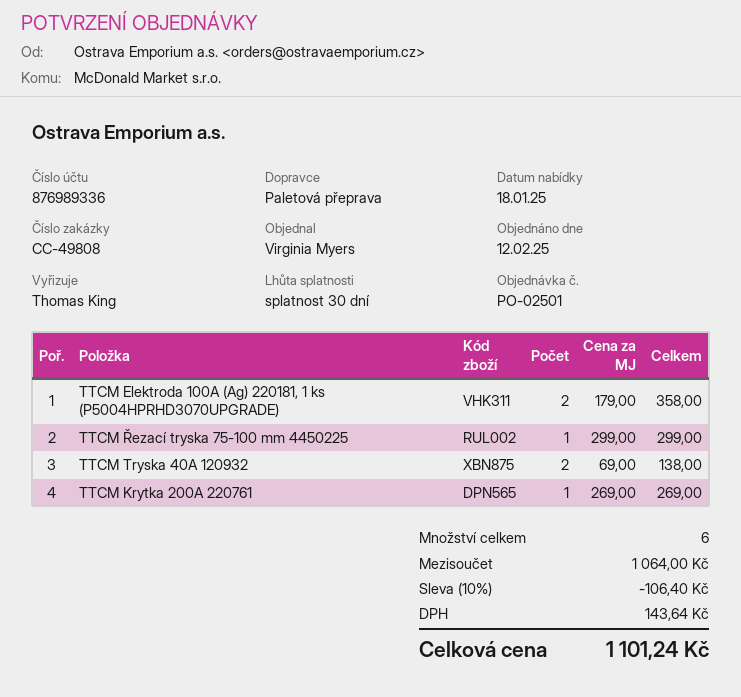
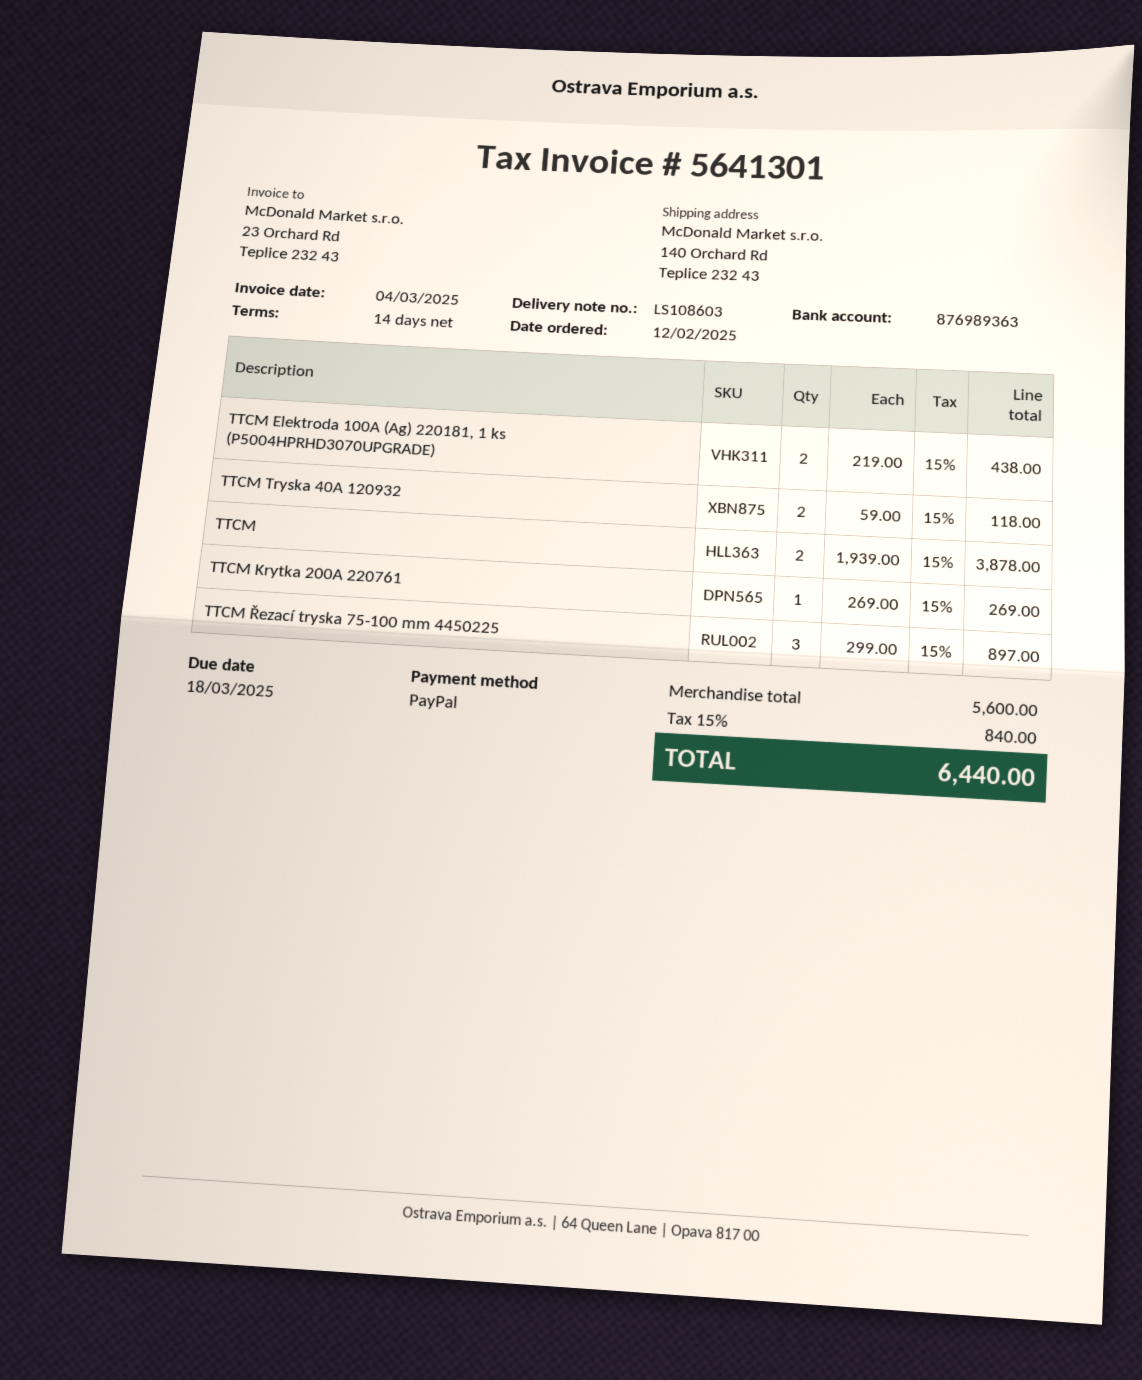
payment terms: 30 days -> 14 days
bank account: 876989336 -> 876989363
TTCM Elektroda 100A (Ag) 220181, 1 ks (P5004HPRHD3070UPGRADE): 2 x 179.00 = 358.00 -> 2 x 219.00 = 438.00
TTCM Řezací tryska 75-100 mm 4450225: 1 x 299.00 = 299.00 -> 3 x 299.00 = 897.00
TTCM Tryska 40A 120932: 2 x 69.00 = 138.00 -> 2 x 59.00 = 118.00
TTCM: none -> 2 x 1939.00 = 3878.00
subtotal: 1064.00 -> 5600.00
discount: 10% = 106.40 -> none
tax: 143.64 -> 840.00
total: 1101.24 -> 6440.00

